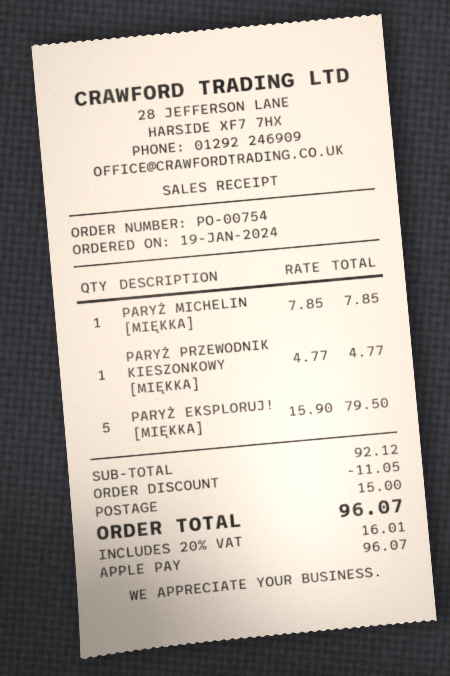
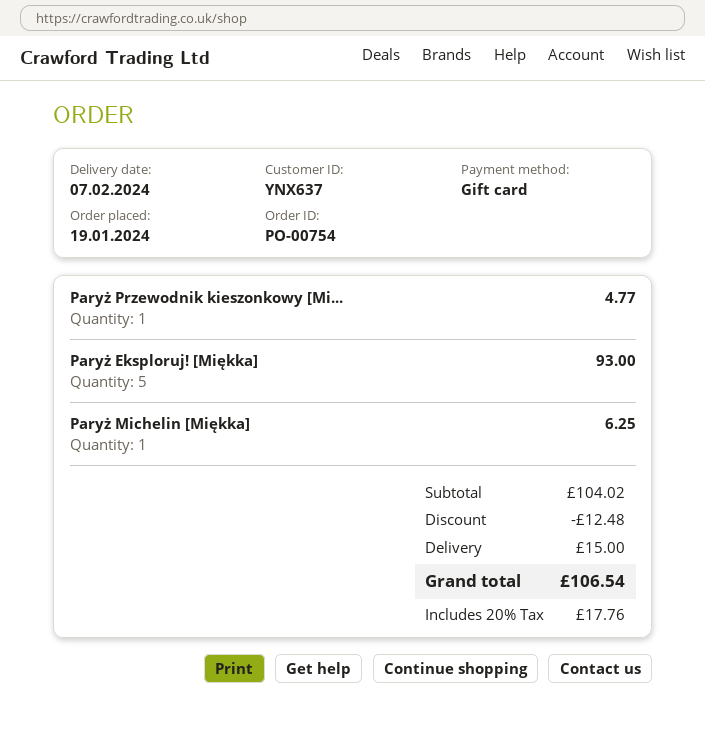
payment method: Apple Pay -> gift card
PARYŻ MICHELIN [MIĘKKA]: 1 for 7.85 -> 1 for 6.25
PARYŻ EKSPLORUJ! [MIĘKKA]: 5 for 79.50 -> 5 for 93.00
subtotal: 92.12 -> 104.02
discount: 11.05 -> 12.48
tax: 20% = 16.01 -> 20% = 17.76
total: 96.07 -> 106.54

